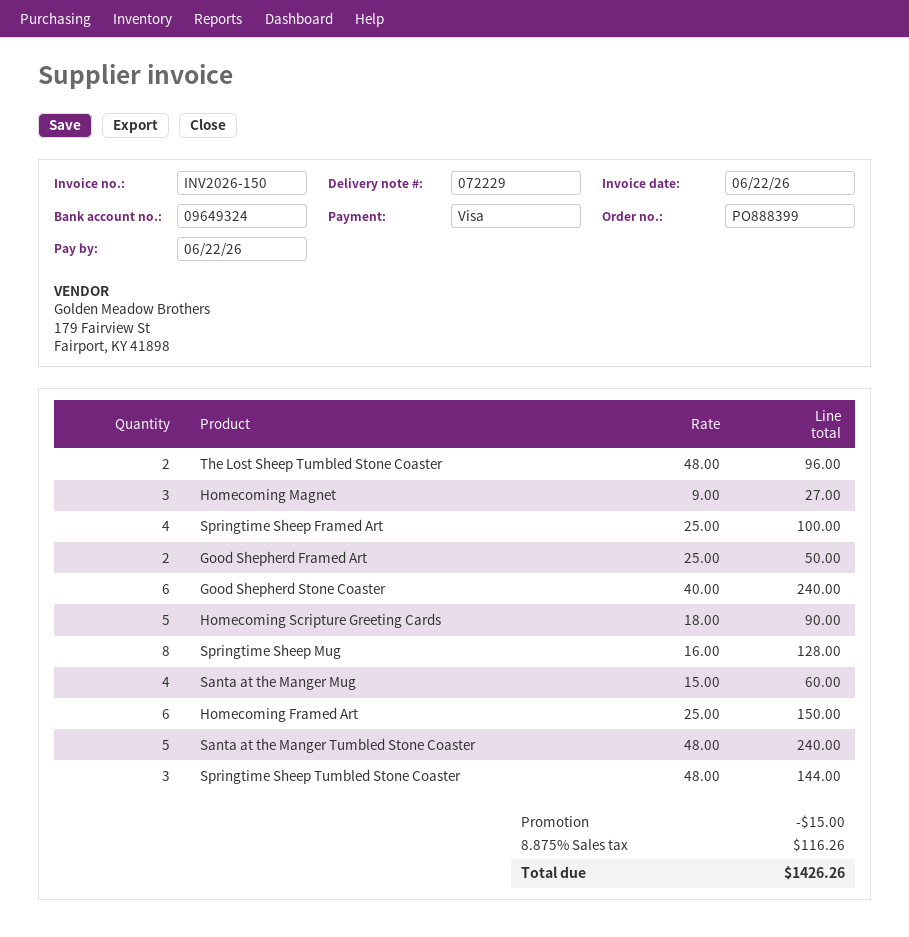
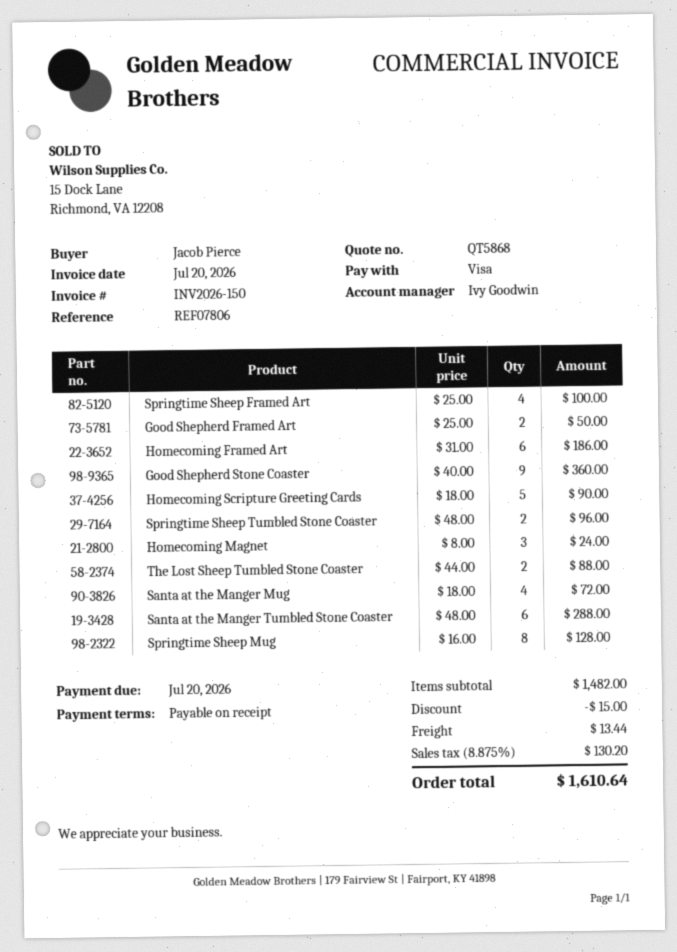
invoice date: 2026-06-22 -> 2026-07-20
due date: 2026-06-22 -> 2026-07-20
The Lost Sheep Tumbled Stone Coaster: 2 x 48.00 = 96.00 -> 2 x 44.00 = 88.00
Homecoming Magnet: 3 x 9.00 = 27.00 -> 3 x 8.00 = 24.00
Good Shepherd Stone Coaster: 6 x 40.00 = 240.00 -> 9 x 40.00 = 360.00
Santa at the Manger Mug: 4 x 15.00 = 60.00 -> 4 x 18.00 = 72.00
Homecoming Framed Art: 6 x 25.00 = 150.00 -> 6 x 31.00 = 186.00
Santa at the Manger Tumbled Stone Coaster: 5 x 48.00 = 240.00 -> 6 x 48.00 = 288.00
Springtime Sheep Tumbled Stone Coaster: 3 x 48.00 = 144.00 -> 2 x 48.00 = 96.00
shipping: none -> 13.44
tax: 8.875% = 116.26 -> 8.875% = 130.20
total: 1426.26 -> 1610.64

